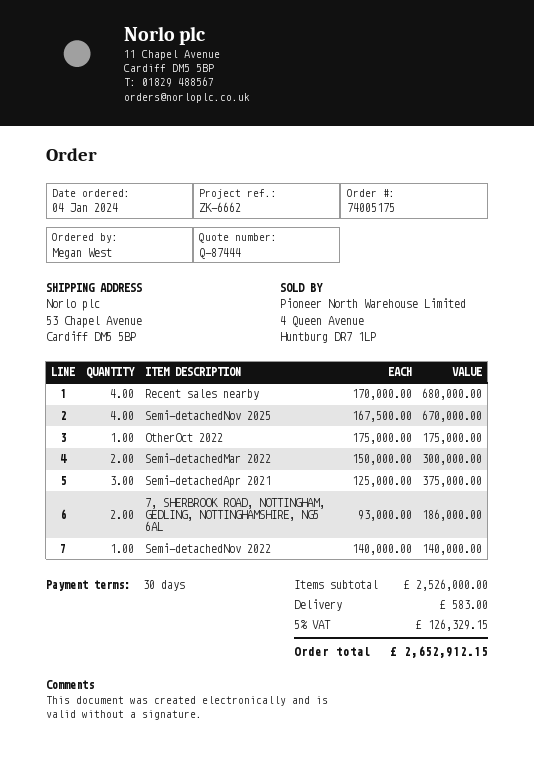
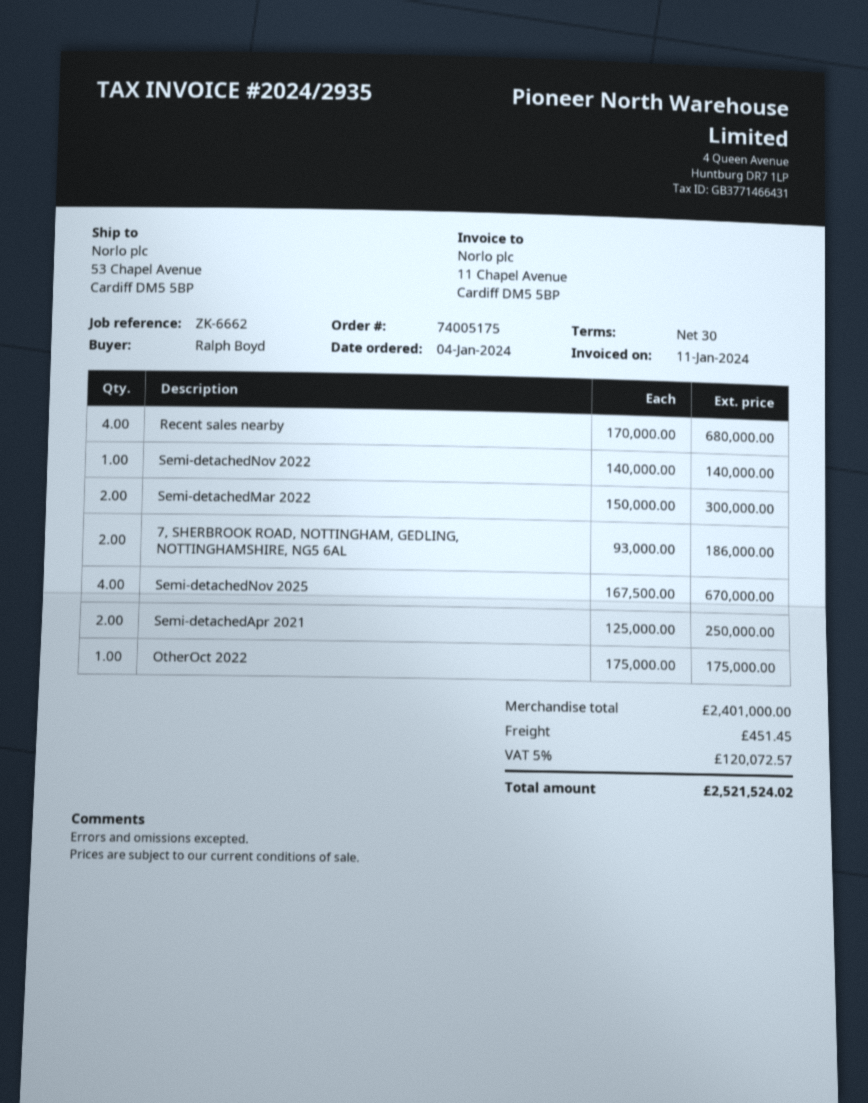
ordered by: Megan West -> Ralph Boyd
Semi-detachedApr 2021: 3 x 125000.00 = 375000.00 -> 2 x 125000.00 = 250000.00
subtotal: 2526000.00 -> 2401000.00
shipping: 583.00 -> 451.45
tax: 5% = 126329.15 -> 5% = 120072.57
total: 2652912.15 -> 2521524.02

